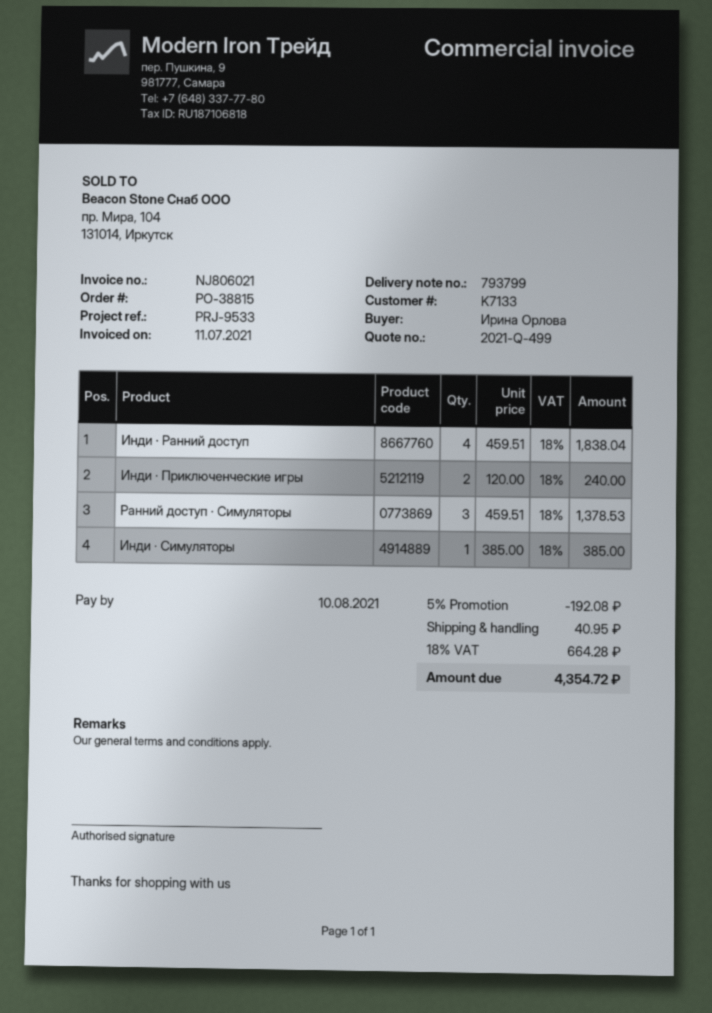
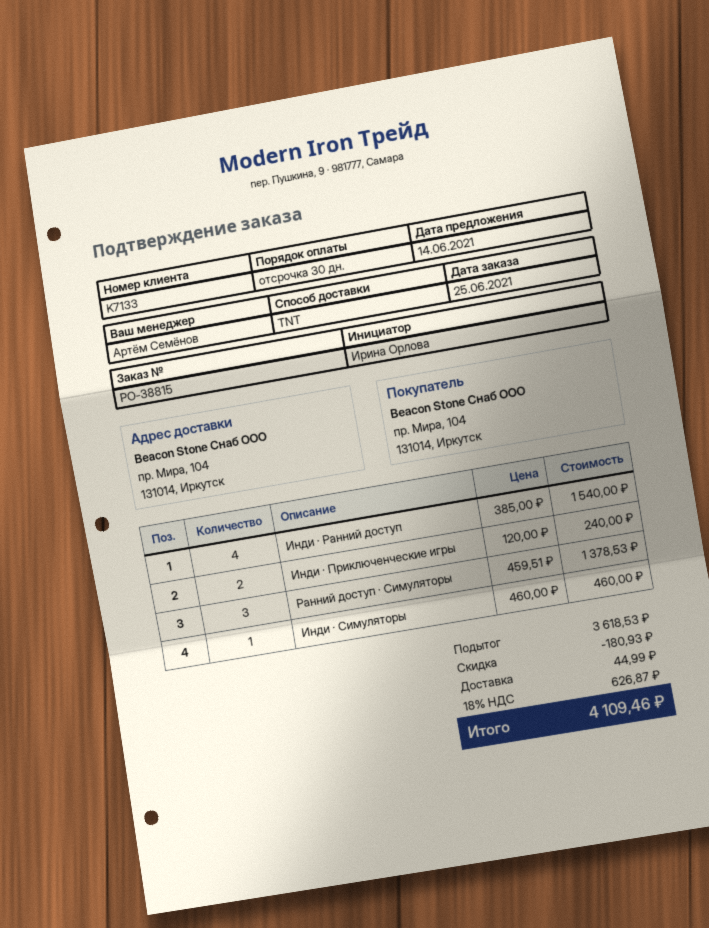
Инди · Ранний доступ: 4 x 459.51 = 1838.04 -> 4 x 385.00 = 1540.00
Инди · Симуляторы: 1 x 385.00 = 385.00 -> 1 x 460.00 = 460.00
discount: 192.08 -> 180.93
shipping: 40.95 -> 44.99
tax: 18% = 664.28 -> 18% = 626.87
total: 4354.72 -> 4109.46

